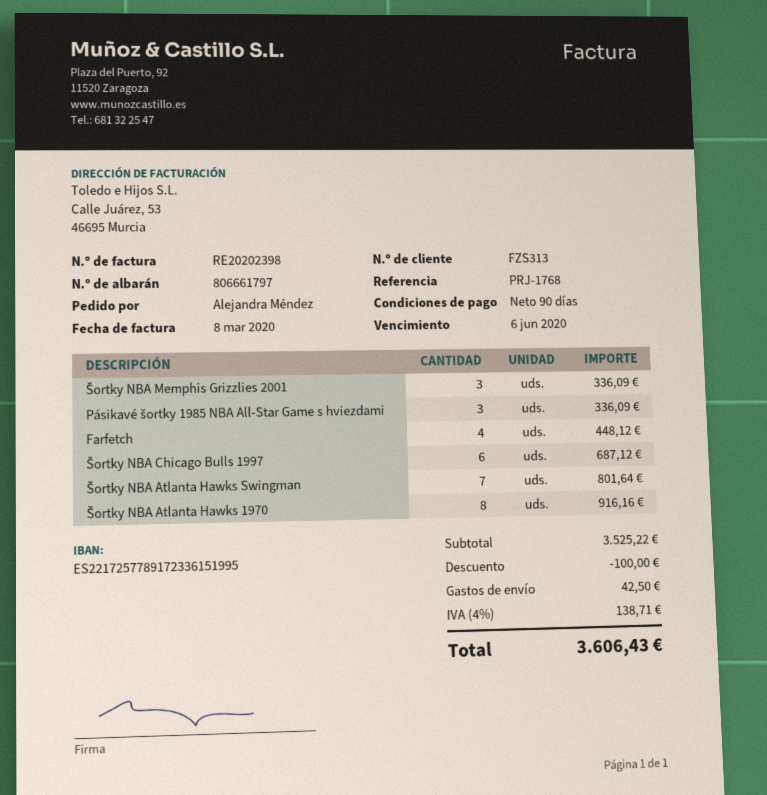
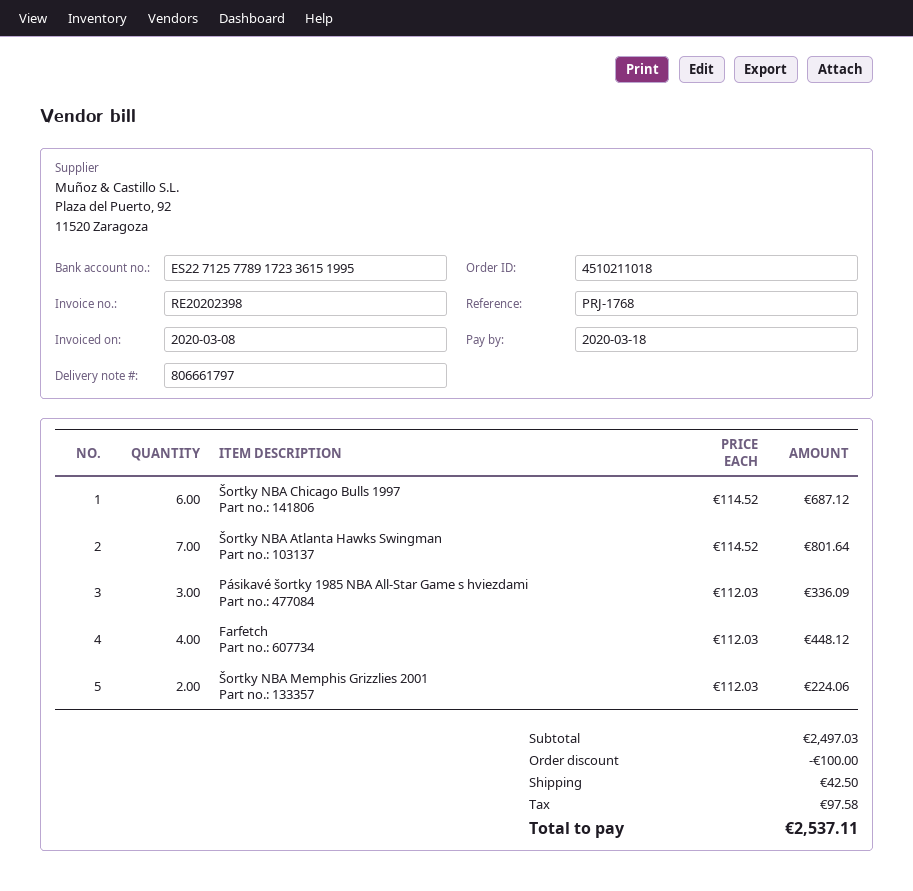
due date: 2020-06-06 -> 2020-03-18
bank account: ES2217257789172336151995 -> ES2271257789172336151995
Šortky NBA Memphis Grizzlies 2001: 3 for 336.09 -> 2 for 224.06
Šortky NBA Atlanta Hawks 1970: 8 for 916.16 -> none
subtotal: 3525.22 -> 2497.03
tax: 138.71 -> 97.58
total: 3606.43 -> 2537.11

